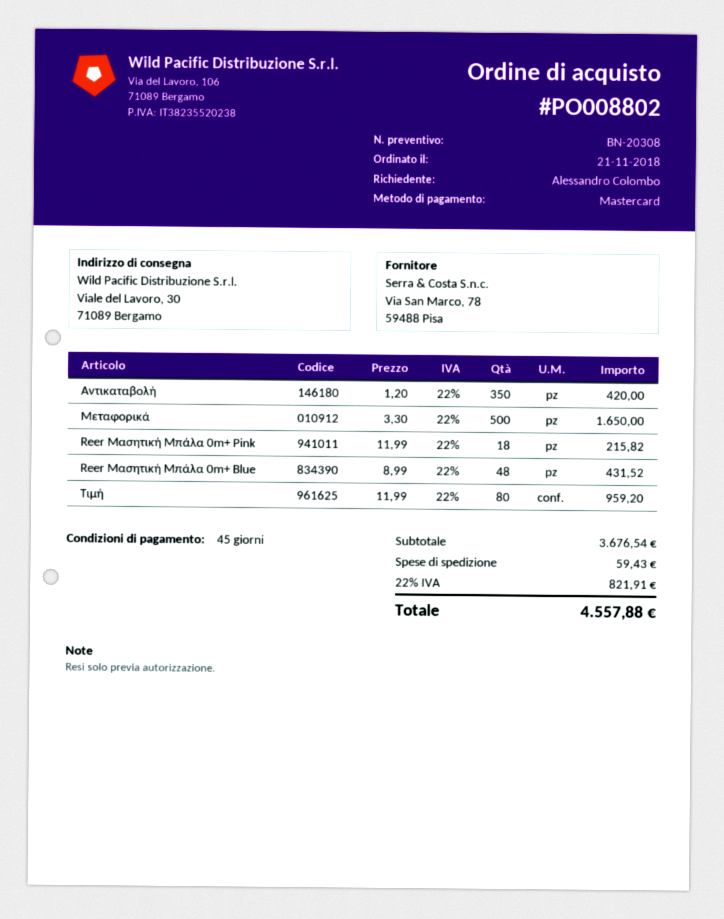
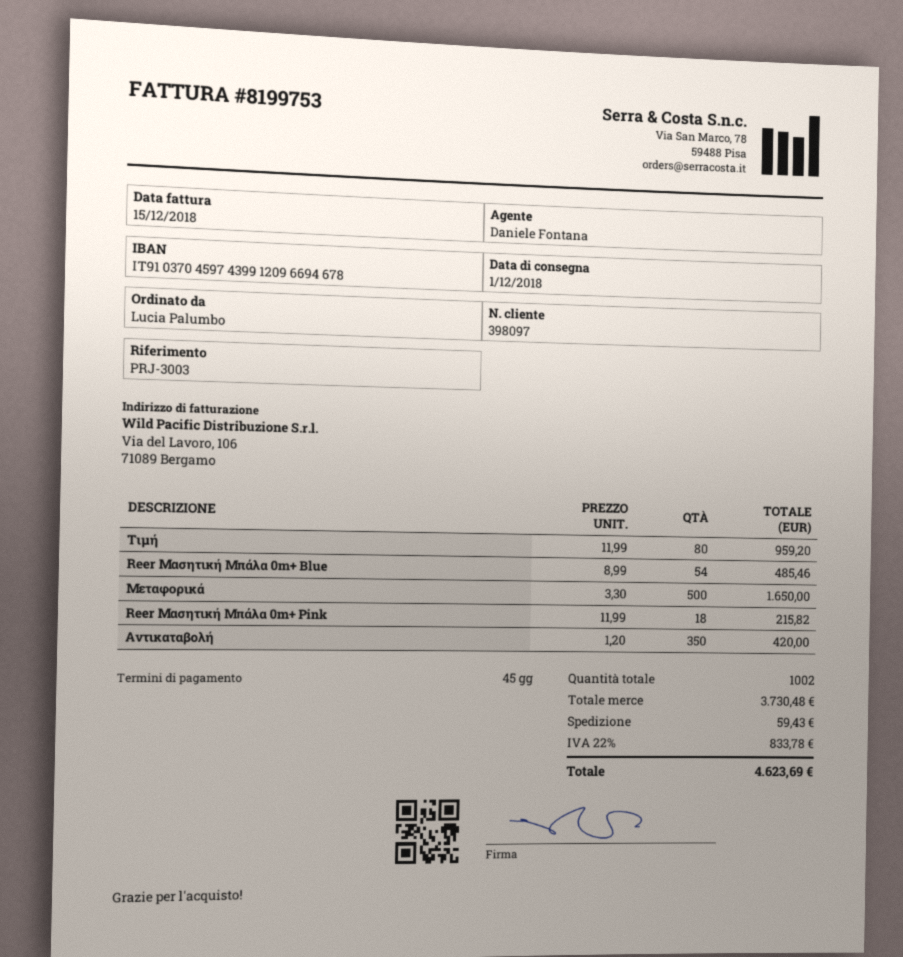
ordered by: Alessandro Colombo -> Lucia Palumbo
Reer Μασητική Μπάλα 0m+ Blue: 48 x 8.99 = 431.52 -> 54 x 8.99 = 485.46
subtotal: 3676.54 -> 3730.48
tax: 22% = 821.91 -> 22% = 833.78
total: 4557.88 -> 4623.69

